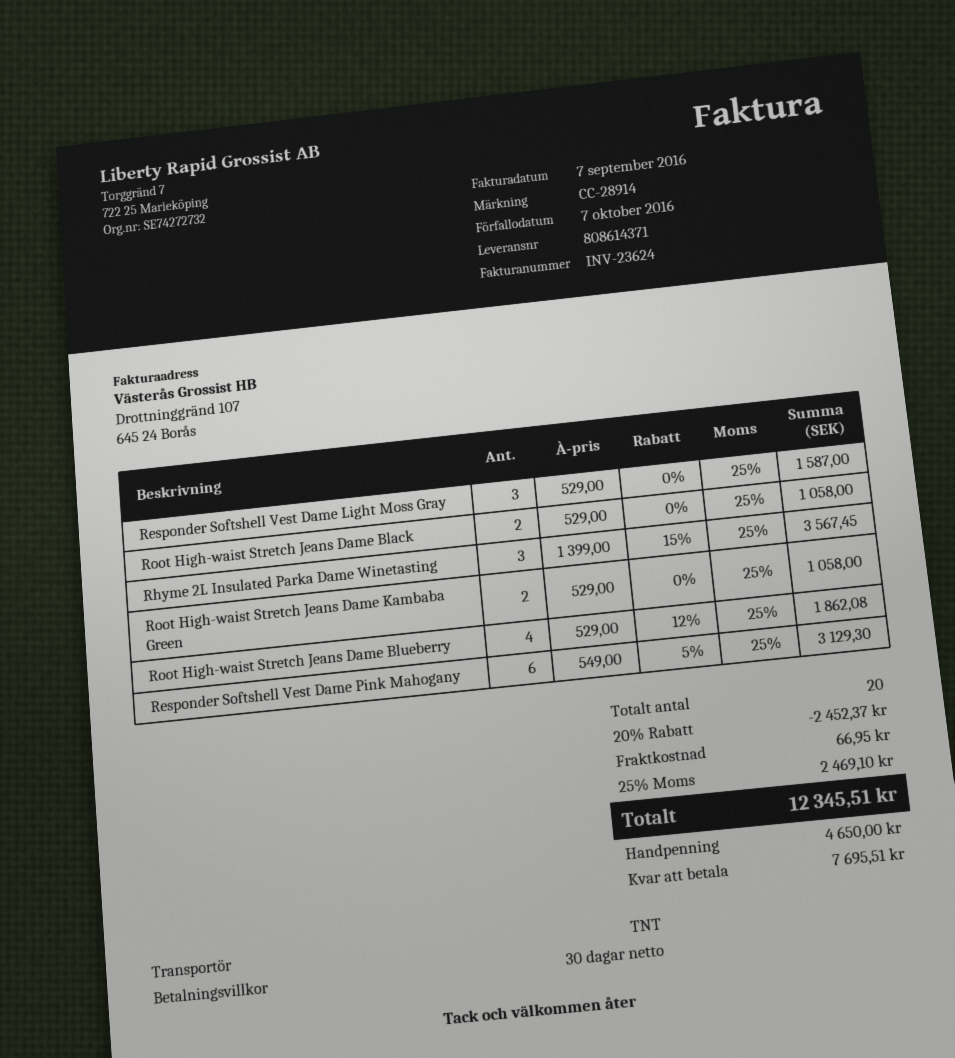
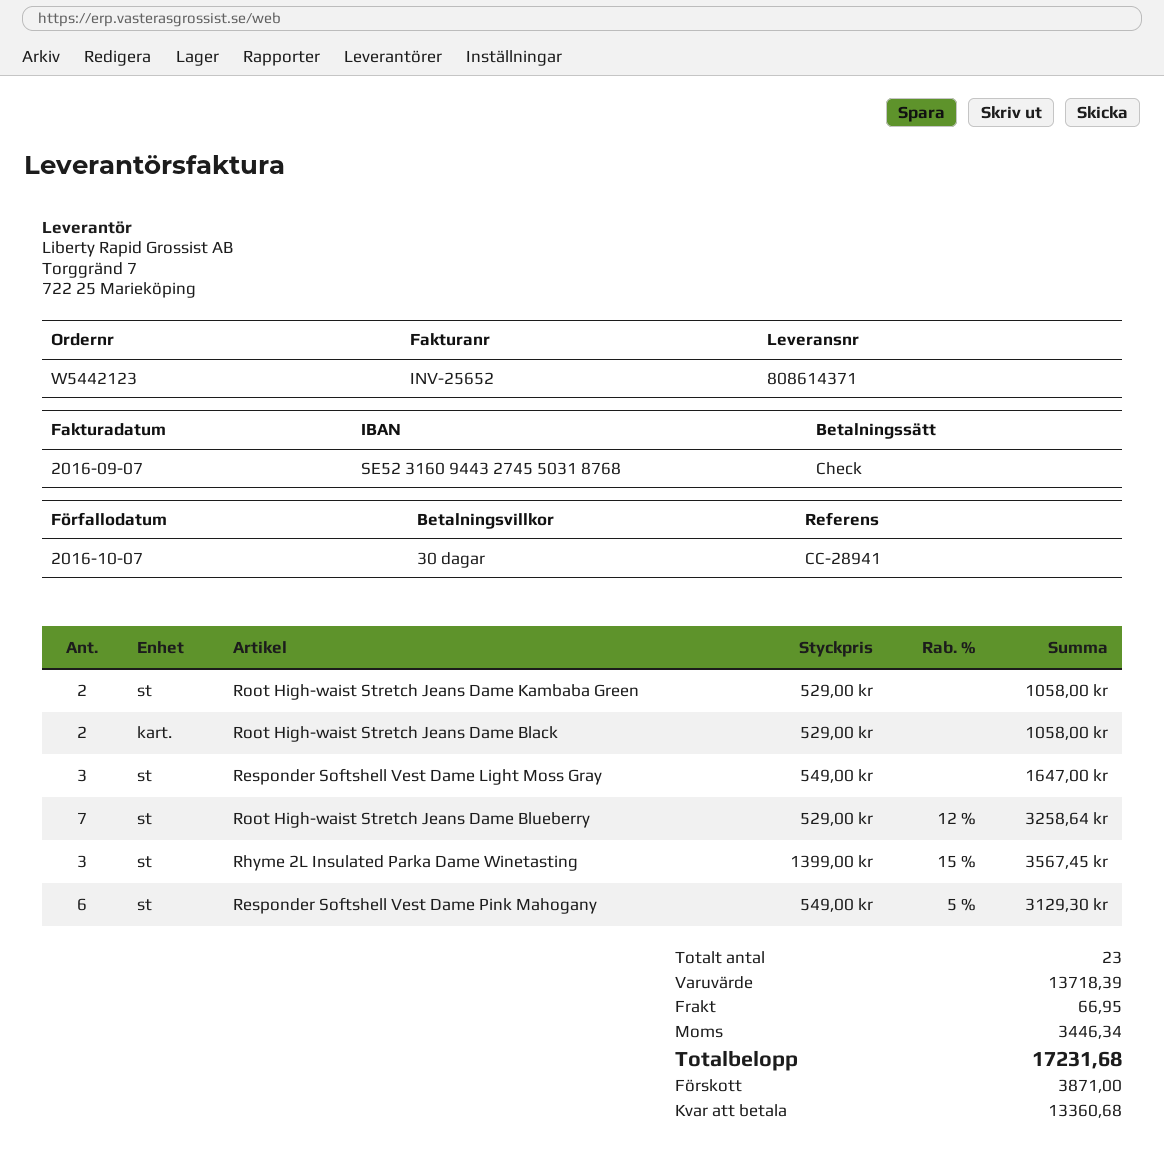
invoice number: INV-23624 -> INV-25652
reference: CC-28914 -> CC-28941
Responder Softshell Vest Dame Light Moss Gray: 3 x 529.00 = 1587.00 -> 3 x 549.00 = 1647.00
Root High-waist Stretch Jeans Dame Blueberry: 4 x 529.00 - 12% = 1862.08 -> 7 x 529.00 - 12% = 3258.64
total quantity: 20 -> 23
discount: 20% = 2452.37 -> none
tax: 2469.10 -> 3446.34
total: 12345.51 -> 17231.68
deposit: 4650.00 -> 3871.00
balance: 7695.51 -> 13360.68

